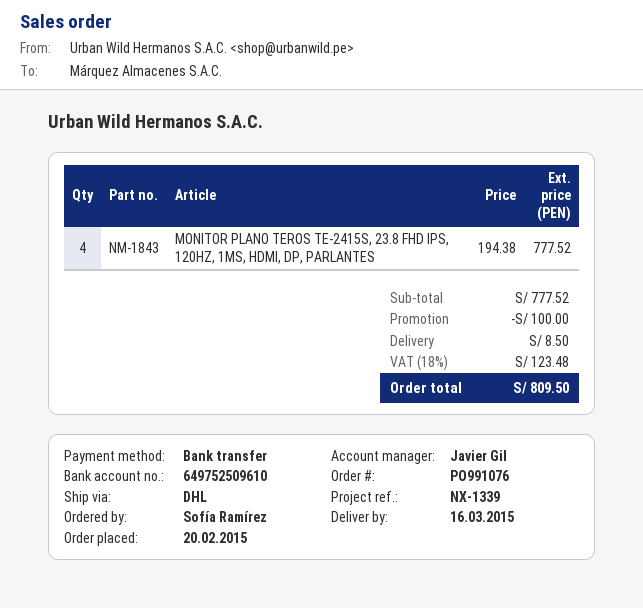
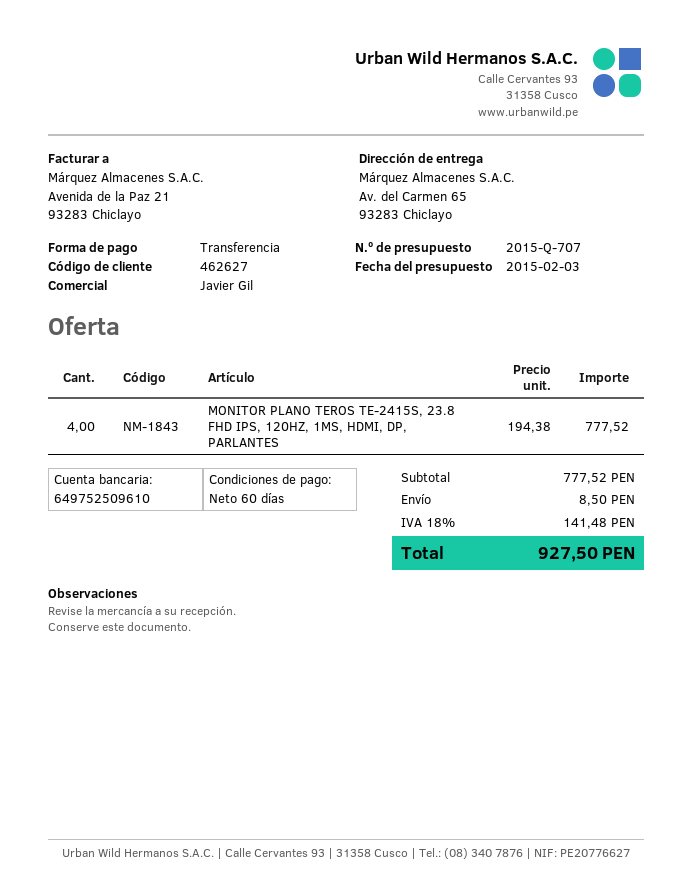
discount: 100.00 -> none
tax: 18% = 123.48 -> 18% = 141.48
total: 809.50 -> 927.50

